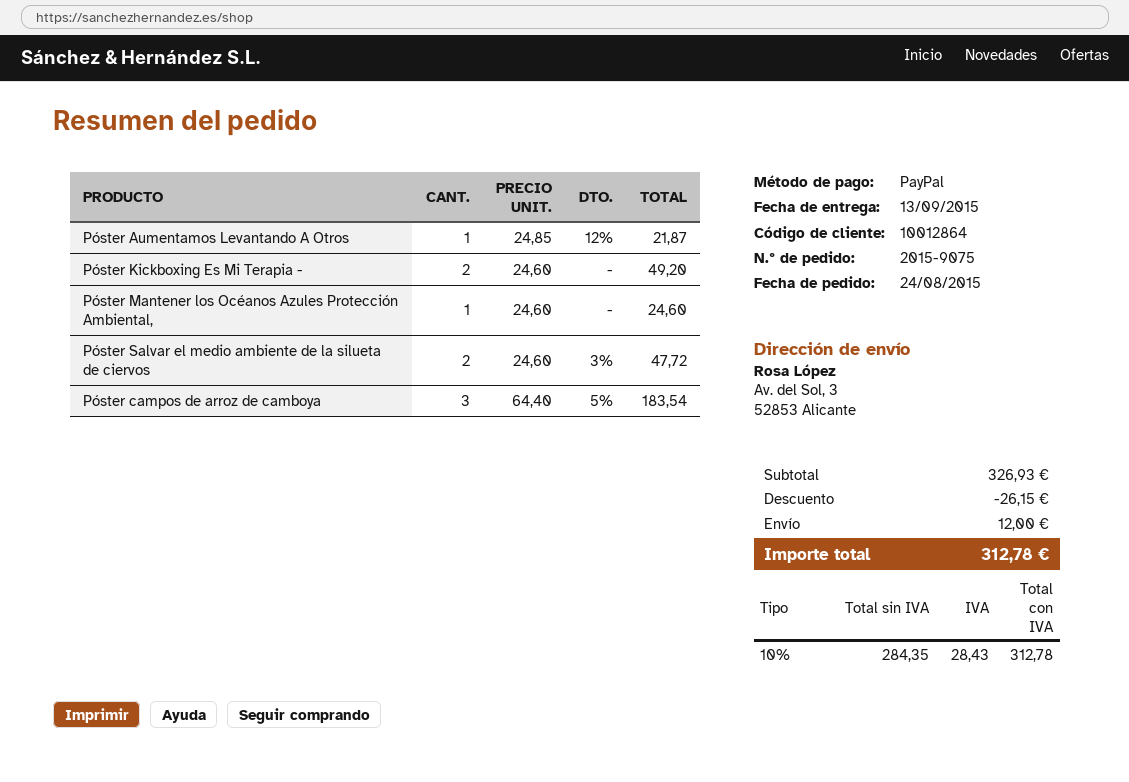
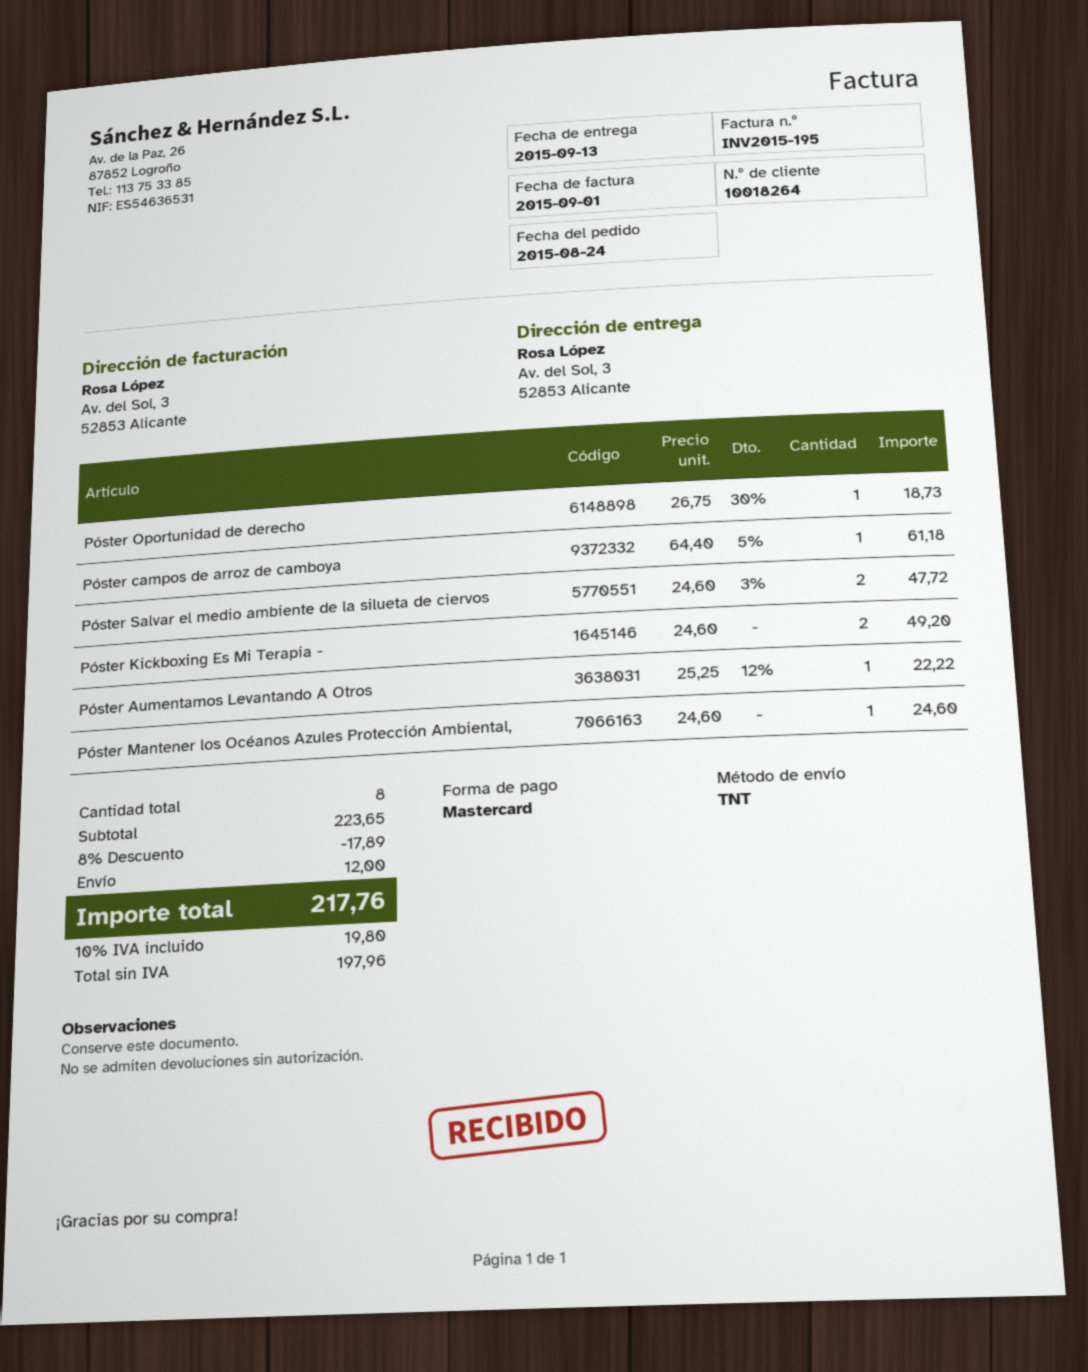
customer number: 10012864 -> 10018264
payment method: PayPal -> Mastercard
Póster Aumentamos Levantando A Otros: 1 x 24.85 - 12% = 21.87 -> 1 x 25.25 - 12% = 22.22
Póster campos de arroz de camboya: 3 x 64.40 - 5% = 183.54 -> 1 x 64.40 - 5% = 61.18
Póster Oportunidad de derecho: none -> 1 x 26.75 - 30% = 18.73
subtotal: 326.93 -> 223.65
discount: 26.15 -> 17.89
net: 284.35 -> 197.96
tax: 10% = 28.43 -> 10% = 19.80
total: 312.78 -> 217.76

